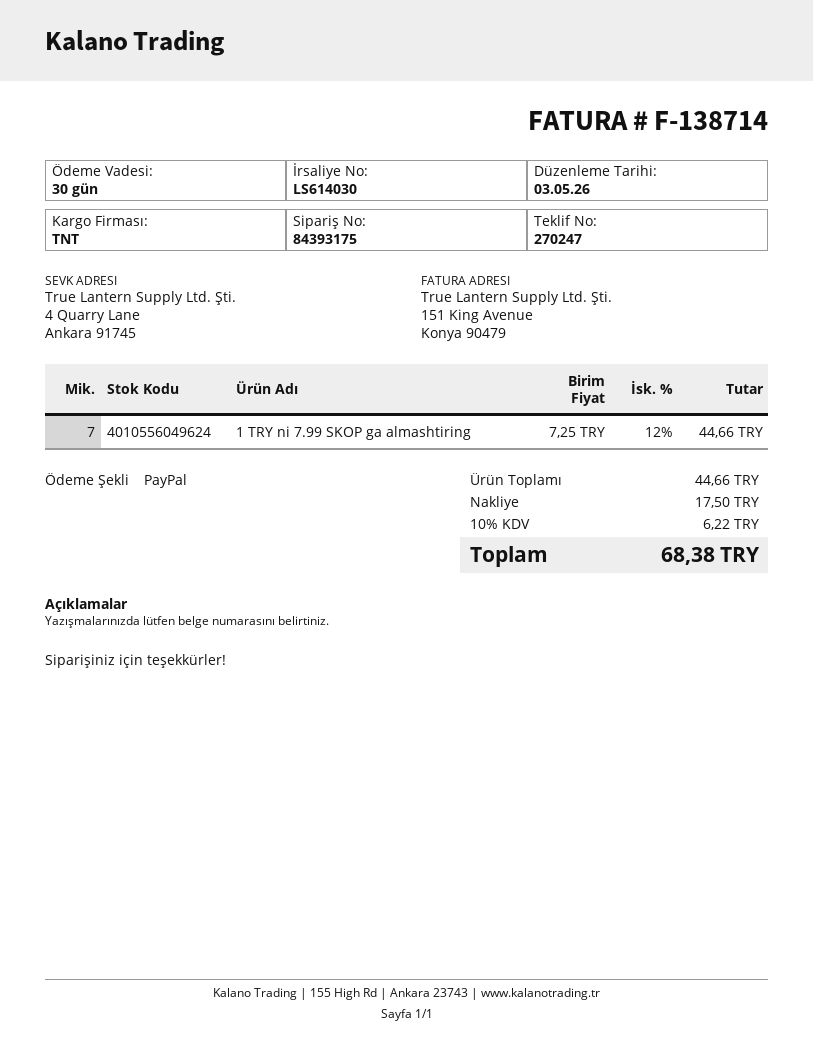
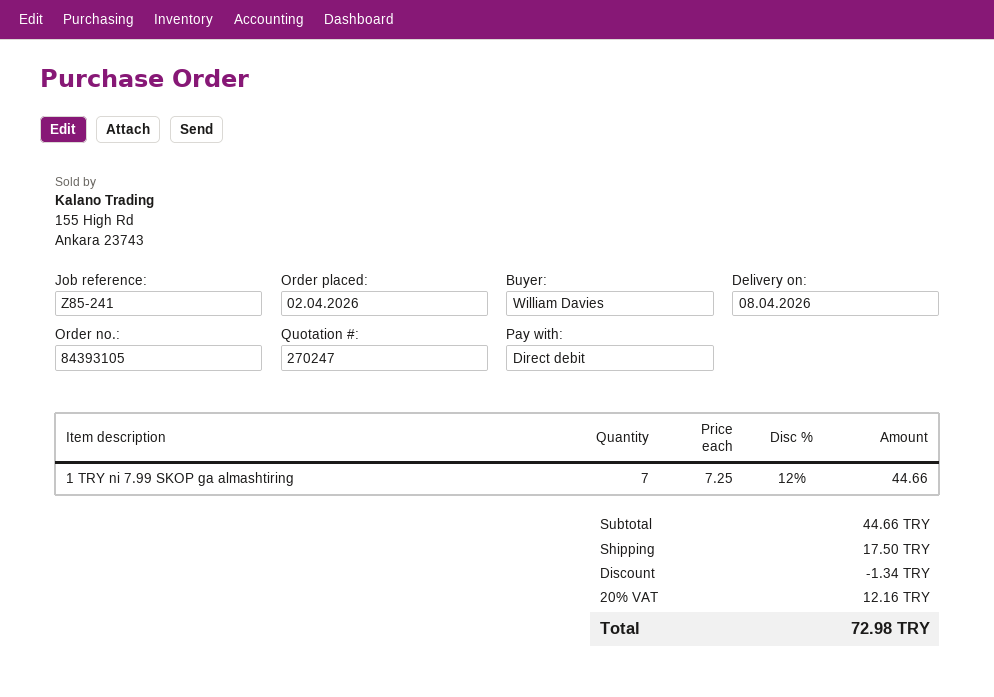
order number: 84393175 -> 84393105
payment method: PayPal -> direct debit
discount: none -> 1.34
tax: 10% = 6.22 -> 20% = 12.16
total: 68.38 -> 72.98

